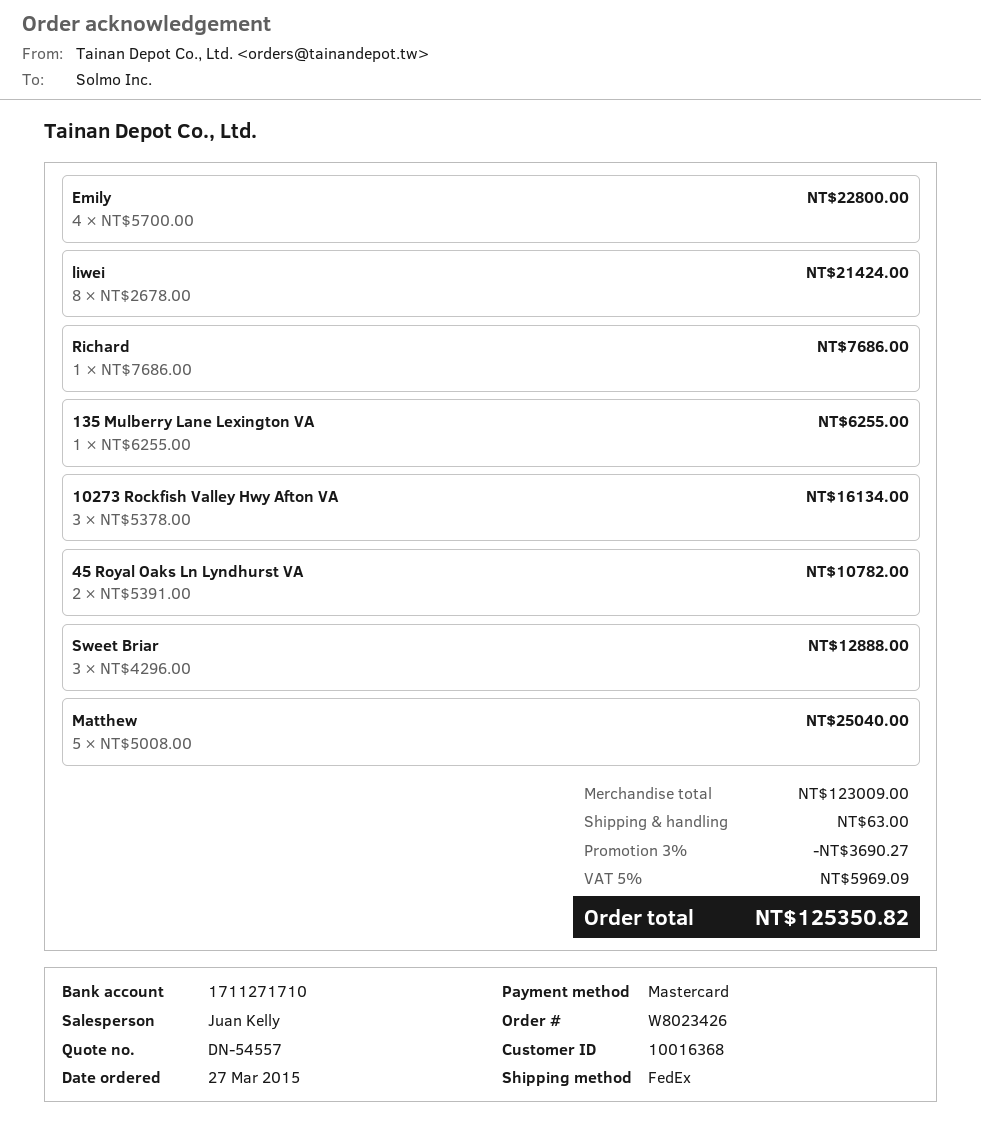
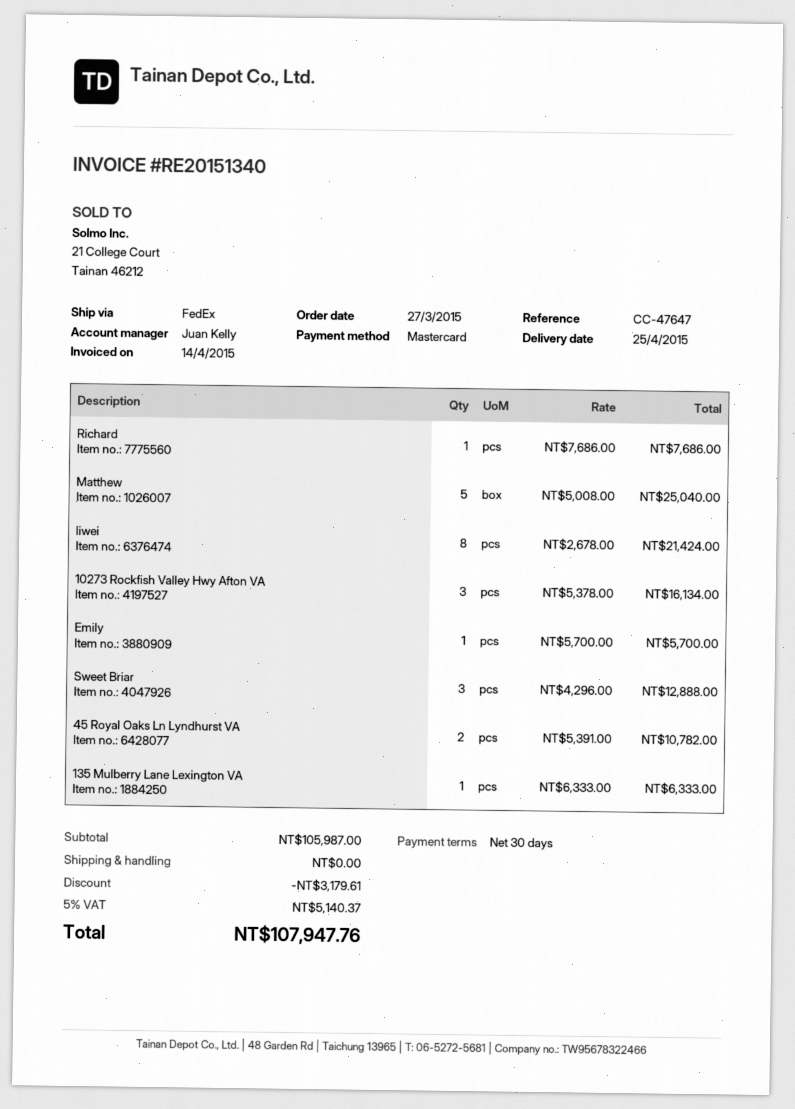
Emily: 4 x 5700.00 = 22800.00 -> 1 x 5700.00 = 5700.00
135 Mulberry Lane Lexington VA: 1 x 6255.00 = 6255.00 -> 1 x 6333.00 = 6333.00
subtotal: 123009.00 -> 105987.00
discount: 3690.27 -> 3179.61
shipping: 63.00 -> 0.00
tax: 5% = 5969.09 -> 5% = 5140.37
total: 125350.82 -> 107947.76

